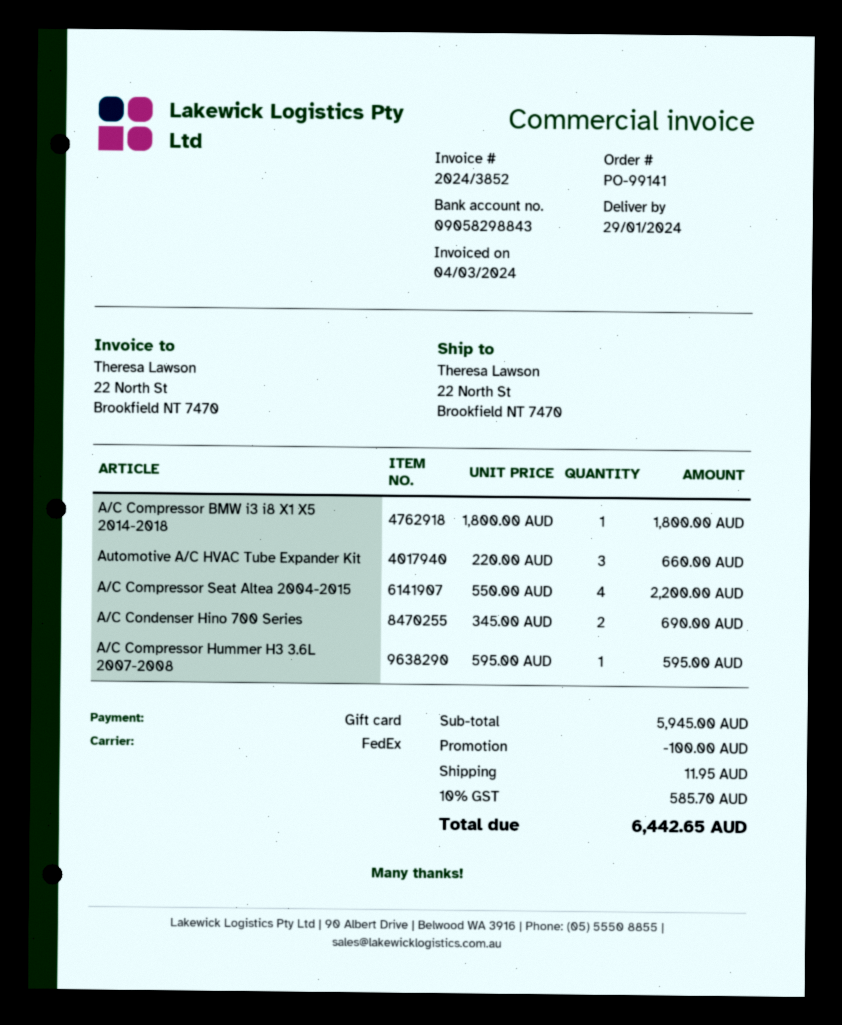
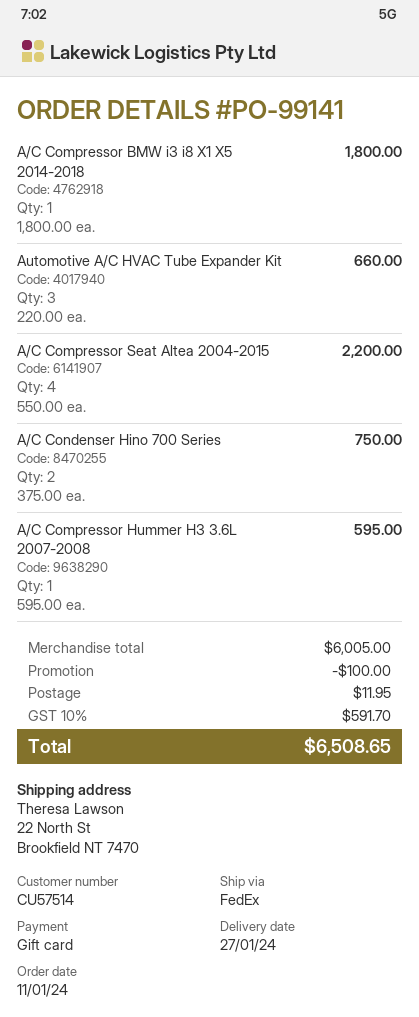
delivery date: 2024-01-29 -> 2024-01-27
A/C Condenser Hino 700 Series: 2 x 345.00 = 690.00 -> 2 x 375.00 = 750.00
subtotal: 5945.00 -> 6005.00
tax: 10% = 585.70 -> 10% = 591.70
total: 6442.65 -> 6508.65

